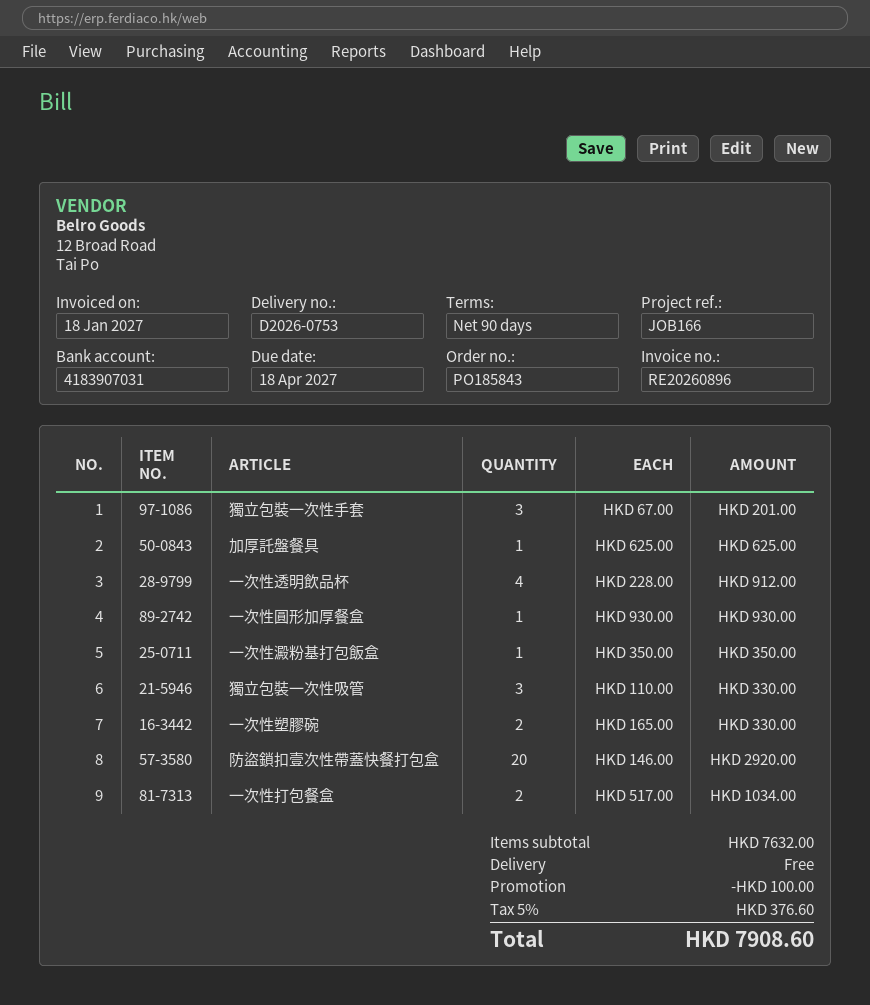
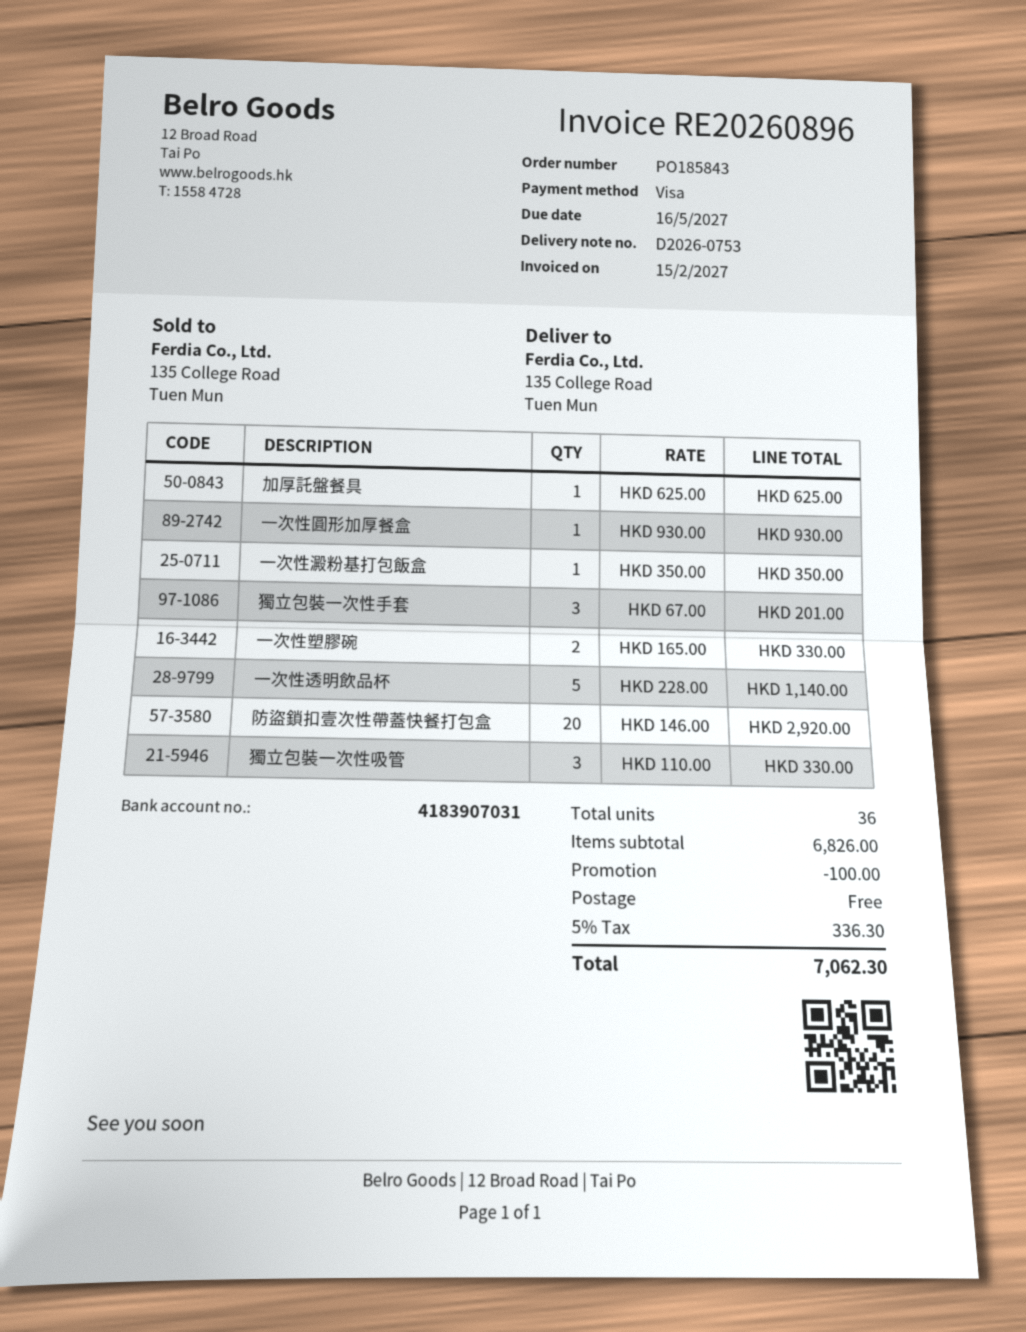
invoice date: 2027-01-18 -> 2027-02-15
due date: 2027-04-18 -> 2027-05-16
一次性透明飲品杯: 4 x 228.00 = 912.00 -> 5 x 228.00 = 1140.00
一次性打包餐盒: 2 x 517.00 = 1034.00 -> none
subtotal: 7632.00 -> 6826.00
tax: 5% = 376.60 -> 5% = 336.30
total: 7908.60 -> 7062.30

